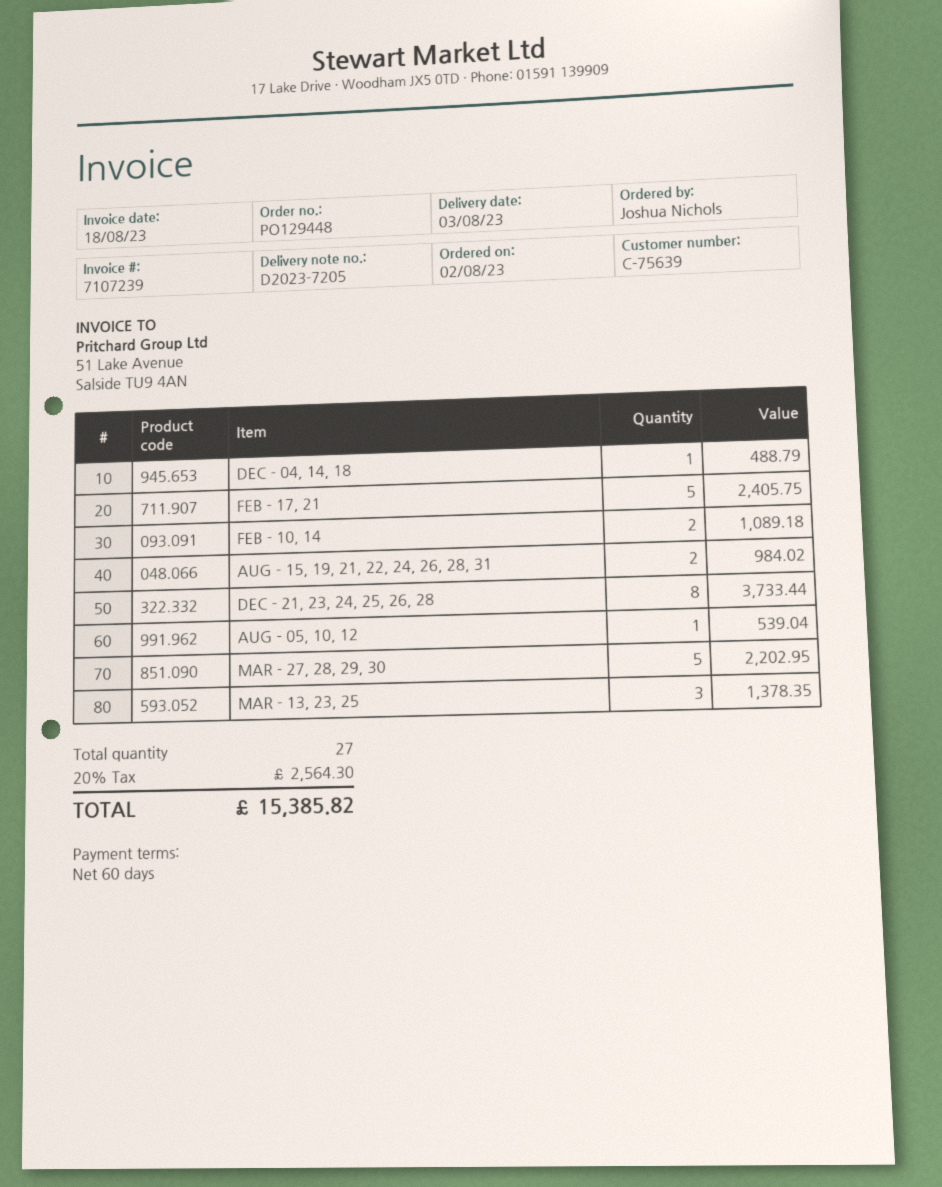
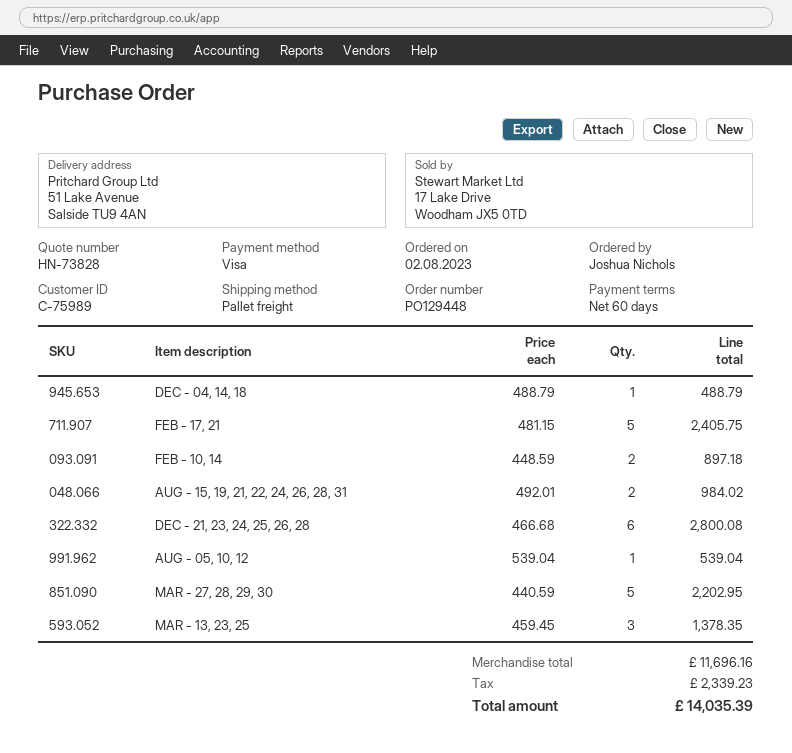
customer number: C-75639 -> C-75989
FEB - 10, 14: 2 for 1089.18 -> 2 for 897.18
DEC - 21, 23, 24, 25, 26, 28: 8 for 3733.44 -> 6 for 2800.08
tax: 2564.30 -> 2339.23
total: 15385.82 -> 14035.39

